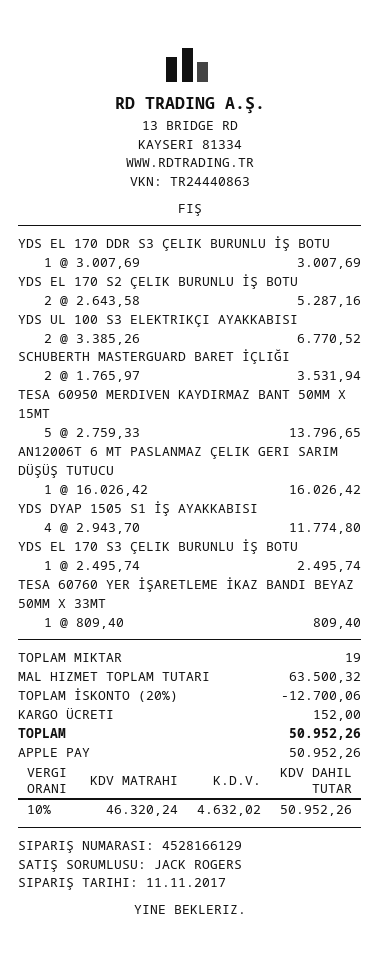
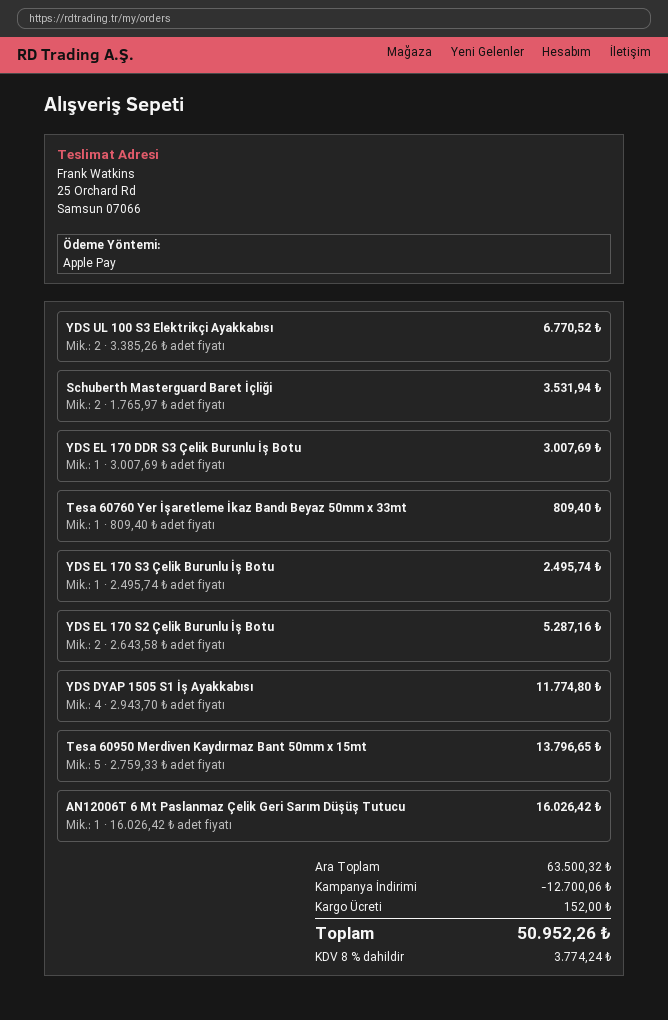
tax: 10% = 4632.02 -> 8% = 3774.24

